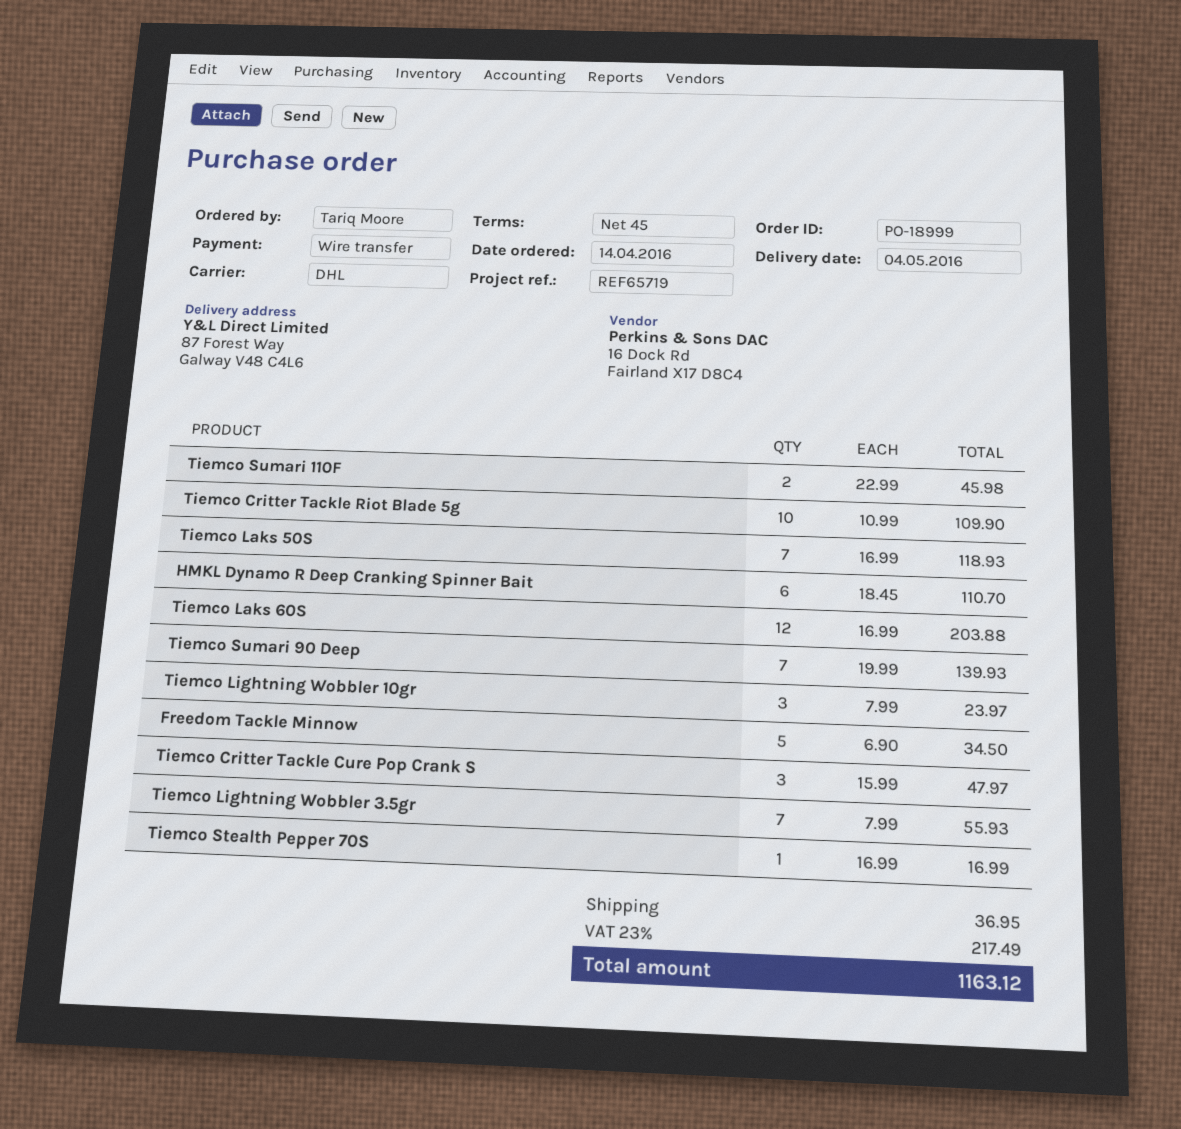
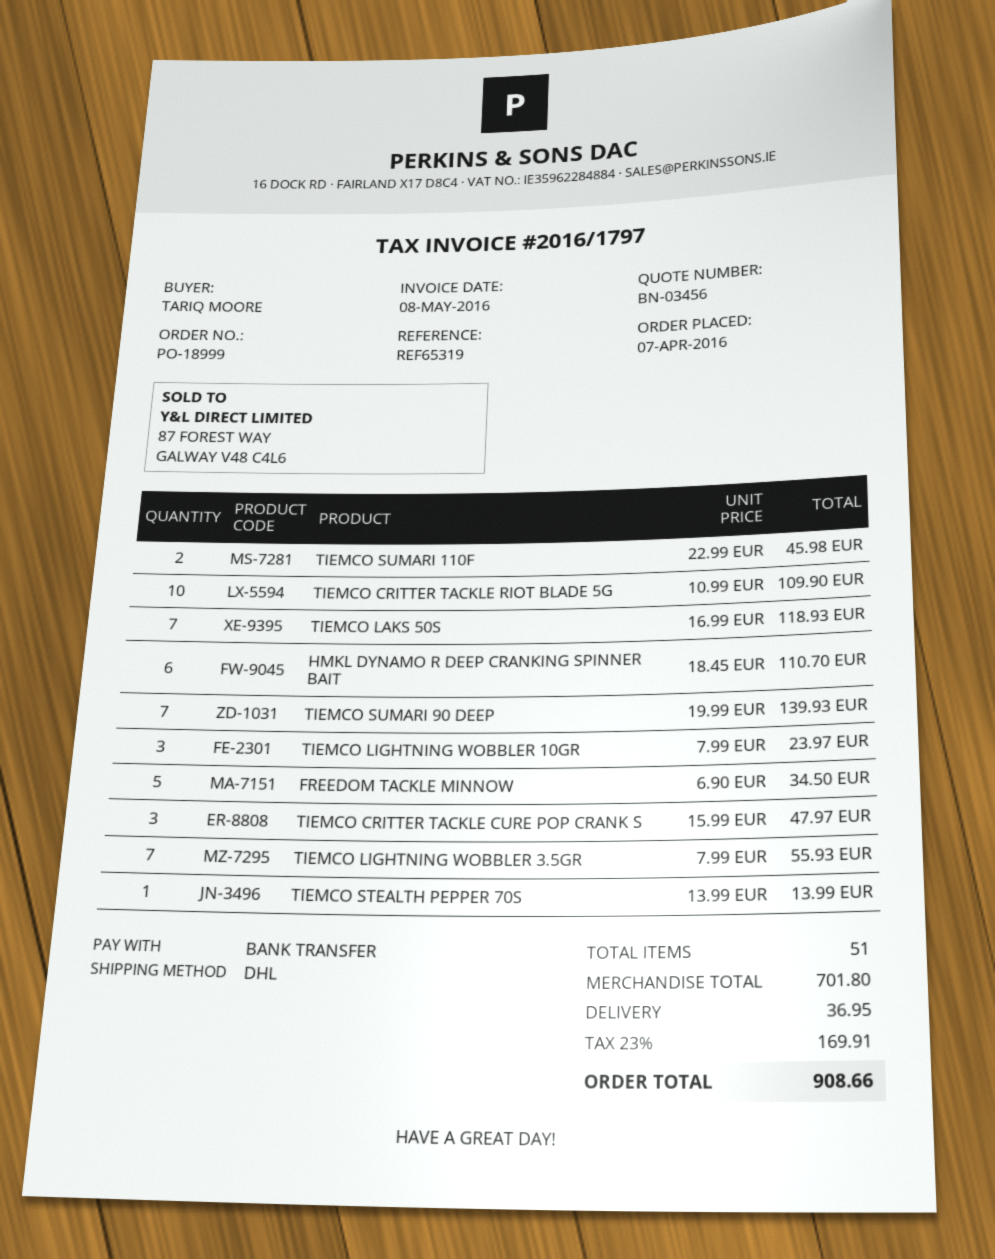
order date: 2016-04-14 -> 2016-04-07
reference: REF65719 -> REF65319
Tiemco Laks 60S: 12 x 16.99 = 203.88 -> none
Tiemco Stealth Pepper 70S: 1 x 16.99 = 16.99 -> 1 x 13.99 = 13.99
tax: 23% = 217.49 -> 23% = 169.91
total: 1163.12 -> 908.66

